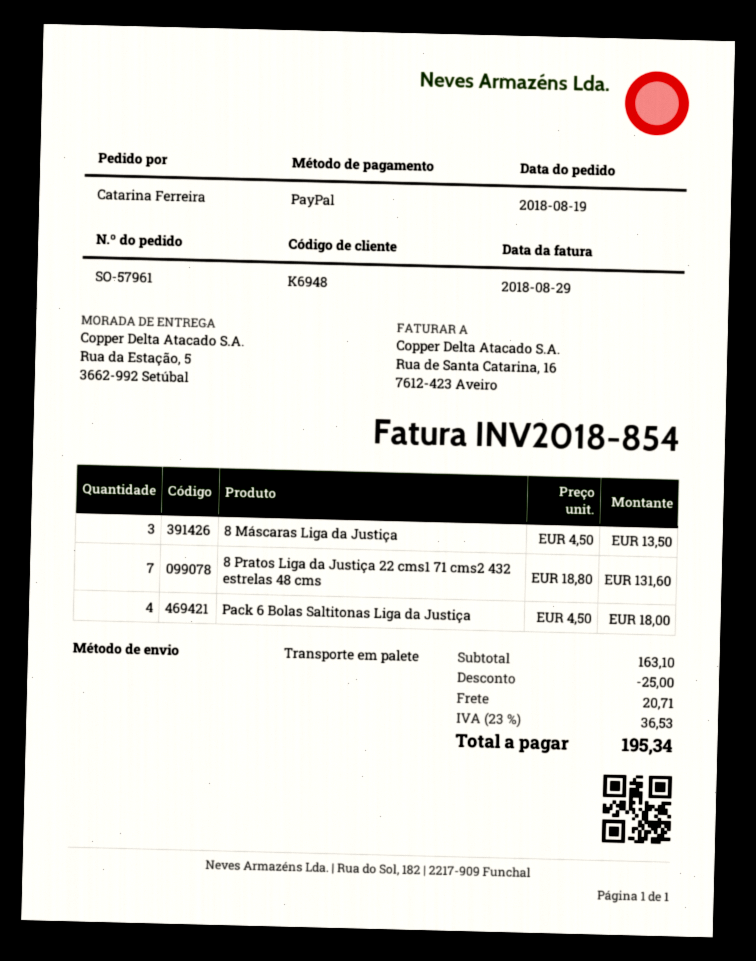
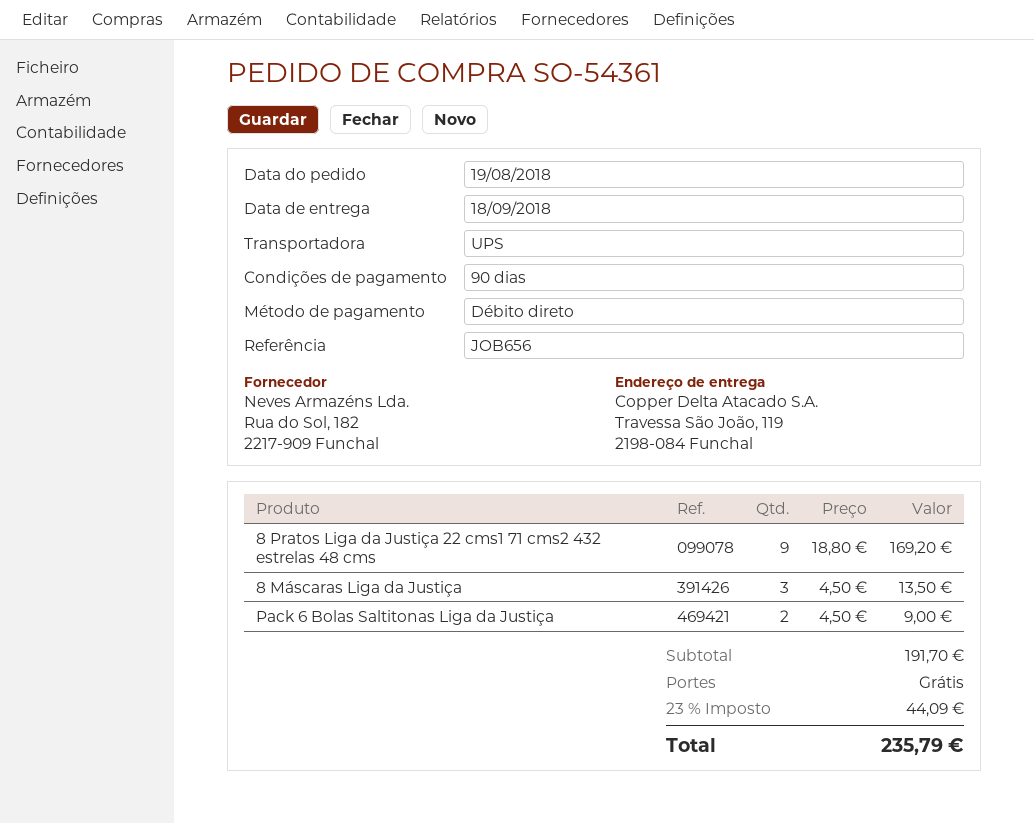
order number: SO-57961 -> SO-54361
payment method: PayPal -> direct debit
shipping method: pallet freight -> UPS
ship to: Rua da Estação, 5, 3662-992 Setúbal -> Travessa São João, 119, 2198-084 Funchal
8 Pratos Liga da Justiça 22 cms1 71 cms2 432 estrelas 48 cms: 7 x 18.80 = 131.60 -> 9 x 18.80 = 169.20
Pack 6 Bolas Saltitonas Liga da Justiça: 4 x 4.50 = 18.00 -> 2 x 4.50 = 9.00
subtotal: 163.10 -> 191.70
discount: 25.00 -> none
shipping: 20.71 -> 0.00
tax: 23% = 36.53 -> 23% = 44.09
total: 195.34 -> 235.79

